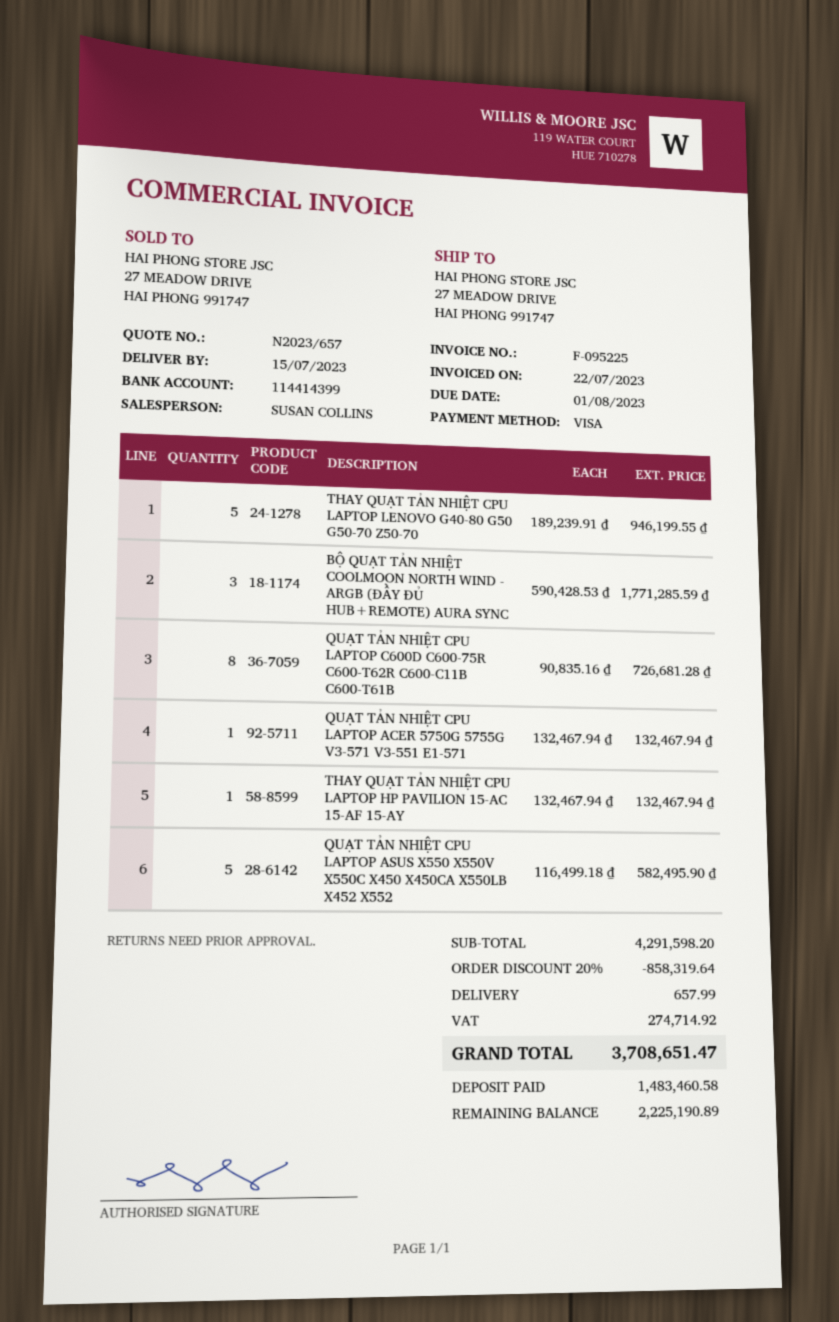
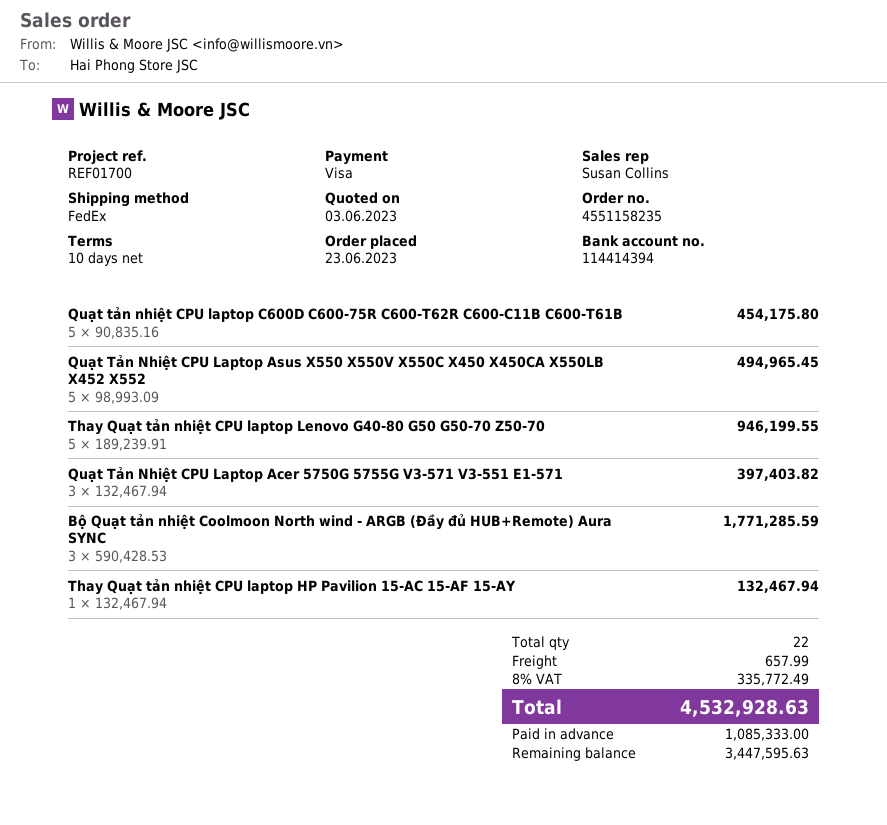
bank account: 114414399 -> 114414394
QUẠT TẢN NHIỆT CPU LAPTOP C600D C600-75R C600-T62R C600-C11B C600-T61B: 8 x 90835.16 = 726681.28 -> 5 x 90835.16 = 454175.80
QUẠT TẢN NHIỆT CPU LAPTOP ACER 5750G 5755G V3-571 V3-551 E1-571: 1 x 132467.94 = 132467.94 -> 3 x 132467.94 = 397403.82
QUẠT TẢN NHIỆT CPU LAPTOP ASUS X550 X550V X550C X450 X450CA X550LB X452 X552: 5 x 116499.18 = 582495.90 -> 5 x 98993.09 = 494965.45
discount: 20% = 858319.64 -> none
tax: 274714.92 -> 335772.49
total: 3708651.47 -> 4532928.63
deposit: 1483460.58 -> 1085333.00
balance: 2225190.89 -> 3447595.63

